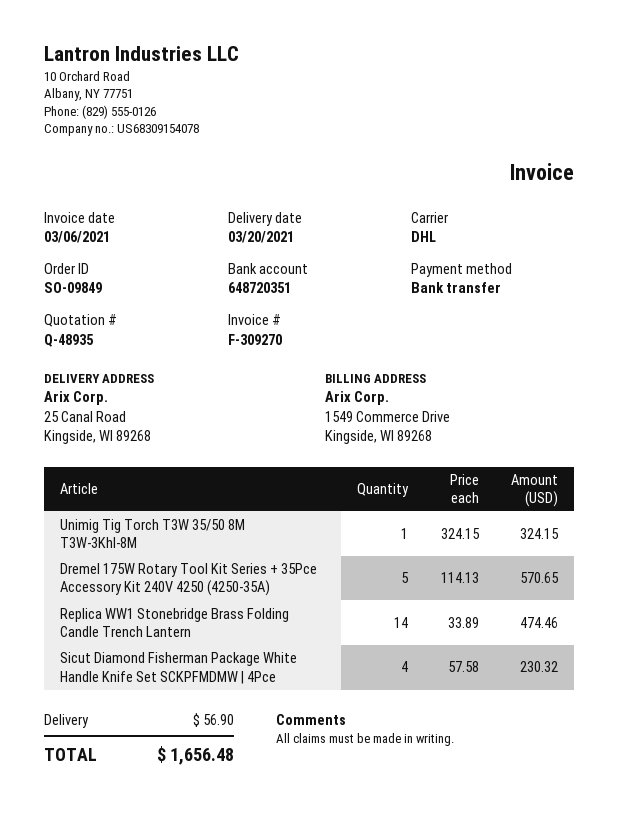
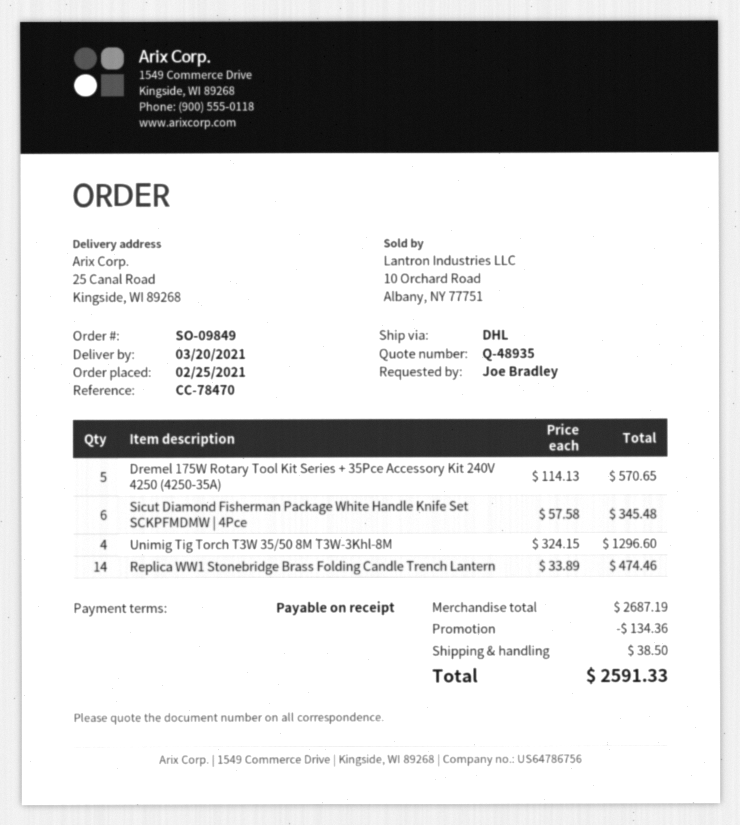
Unimig Tig Torch T3W 35/50 8M T3W-3Khl-8M: 1 x 324.15 = 324.15 -> 4 x 324.15 = 1296.60
Sicut Diamond Fisherman Package White Handle Knife Set SCKPFMDMW | 4Pce: 4 x 57.58 = 230.32 -> 6 x 57.58 = 345.48
discount: none -> 134.36
shipping: 56.90 -> 38.50
total: 1656.48 -> 2591.33

